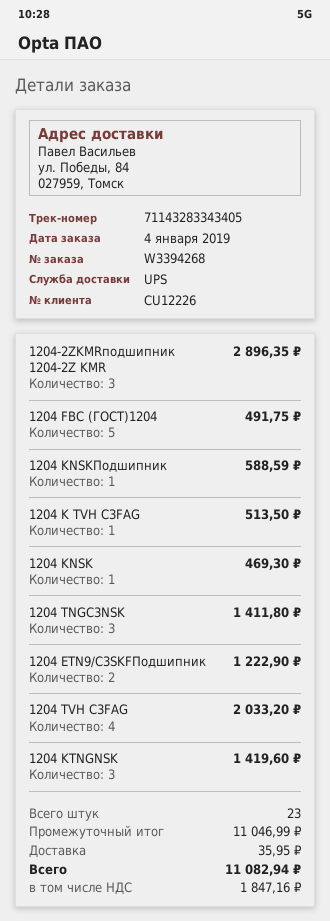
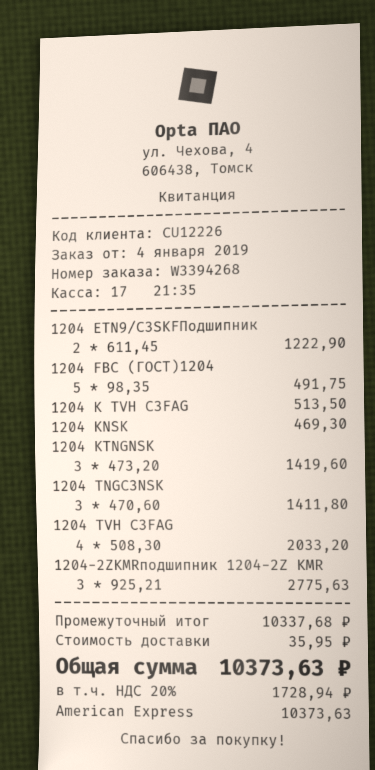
1204-2ZKMRподшипник 1204-2Z KMR: 3 for 2896.35 -> 3 for 2775.63
1204 KNSKПодшипник: 1 for 588.59 -> none
subtotal: 11046.99 -> 10337.68
tax: 1847.16 -> 1728.94
total: 11082.94 -> 10373.63

